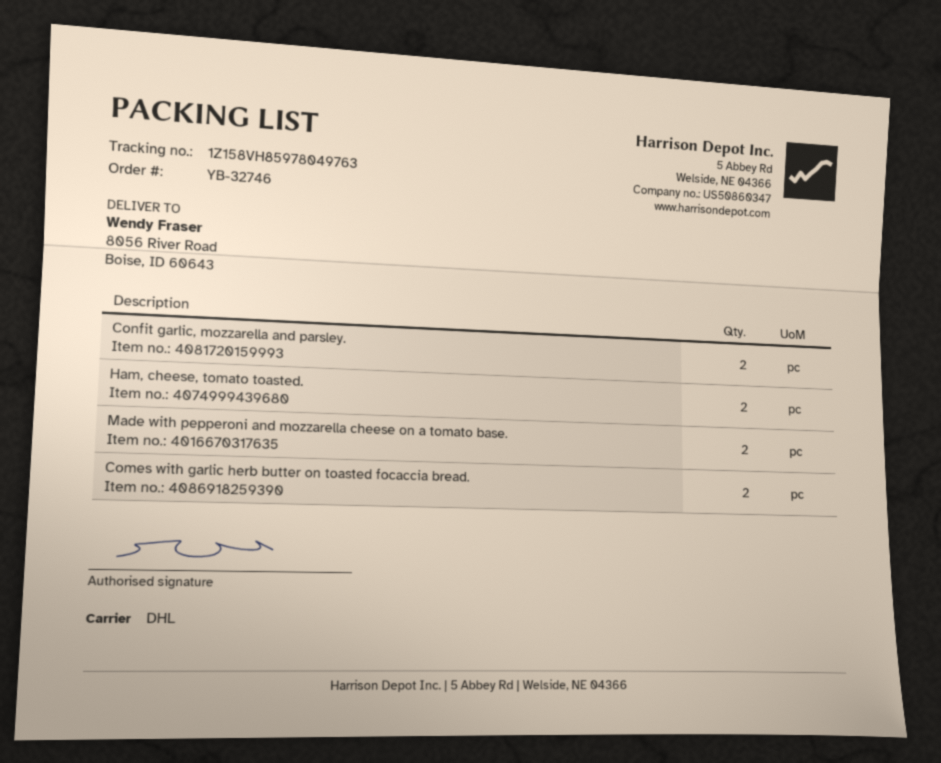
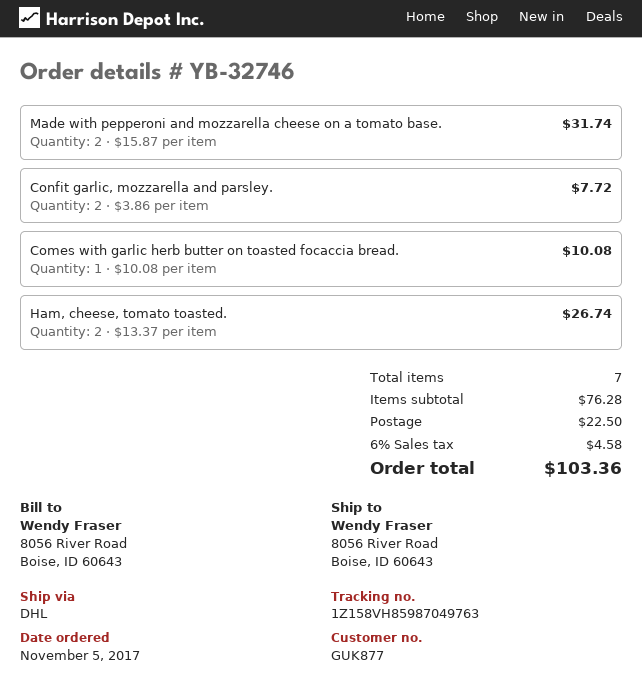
tracking number: 1Z158VH85978049763 -> 1Z158VH85987049763
Comes with garlic herb butter on toasted focaccia bread.: 2 -> 1

